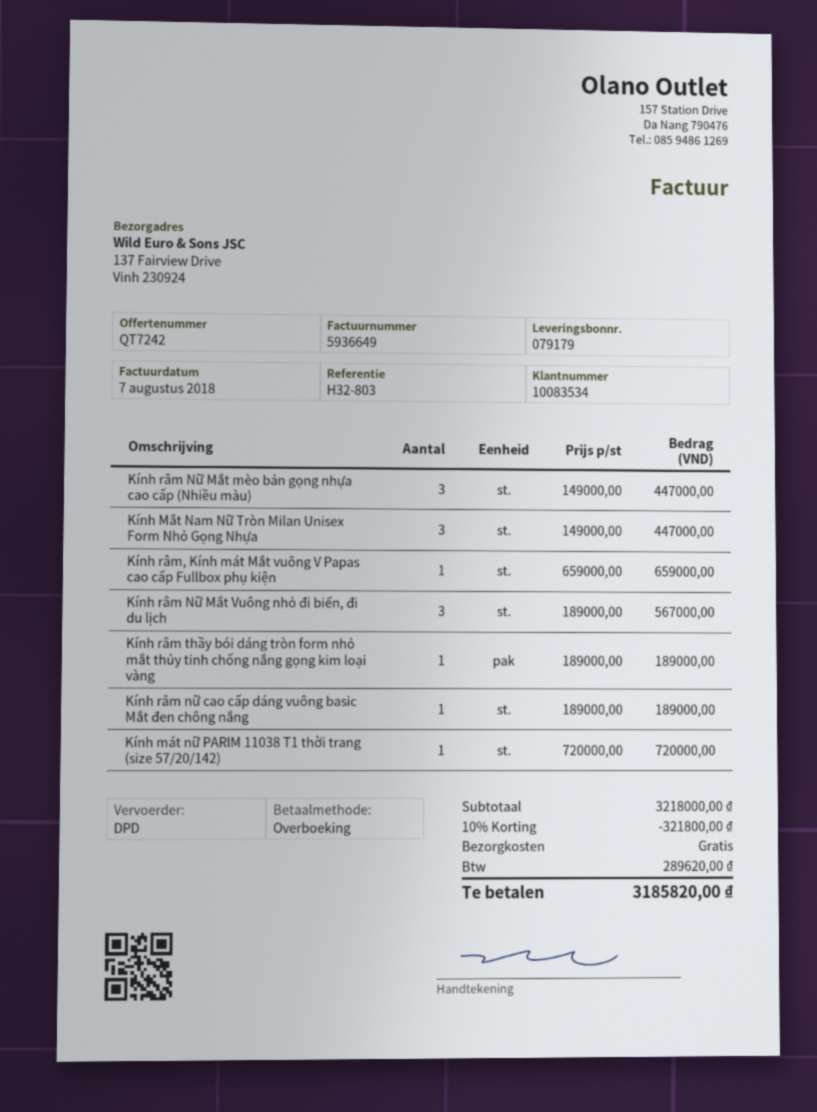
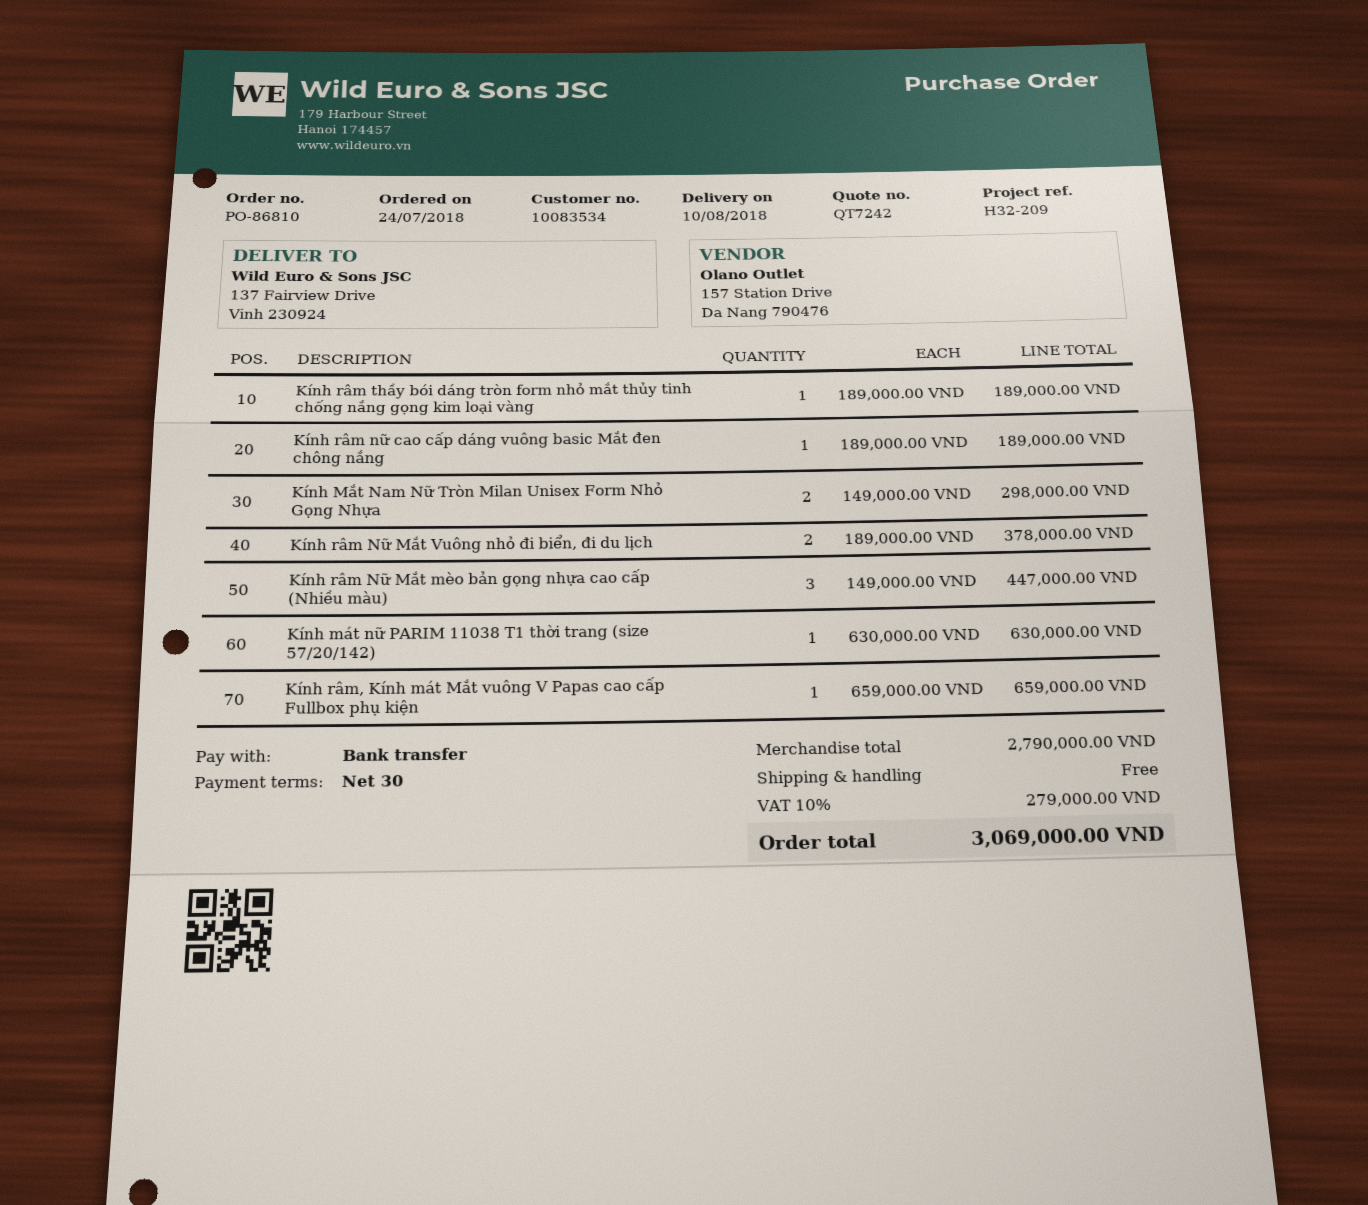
reference: H32-803 -> H32-209
Kính Mắt Nam Nữ Tròn Milan Unisex Form Nhỏ Gọng Nhựa: 3 x 149000.00 = 447000.00 -> 2 x 149000.00 = 298000.00
Kính râm Nữ Mắt Vuông nhỏ đi biển, đi du lịch: 3 x 189000.00 = 567000.00 -> 2 x 189000.00 = 378000.00
Kính mát nữ PARIM 11038 T1 thời trang (size 57/20/142): 1 x 720000.00 = 720000.00 -> 1 x 630000.00 = 630000.00
subtotal: 3218000.00 -> 2790000.00
discount: 10% = 321800.00 -> none
tax: 289620.00 -> 279000.00
total: 3185820.00 -> 3069000.00

